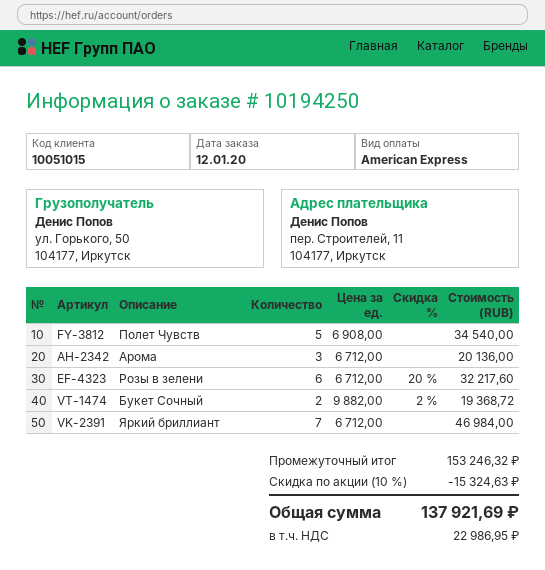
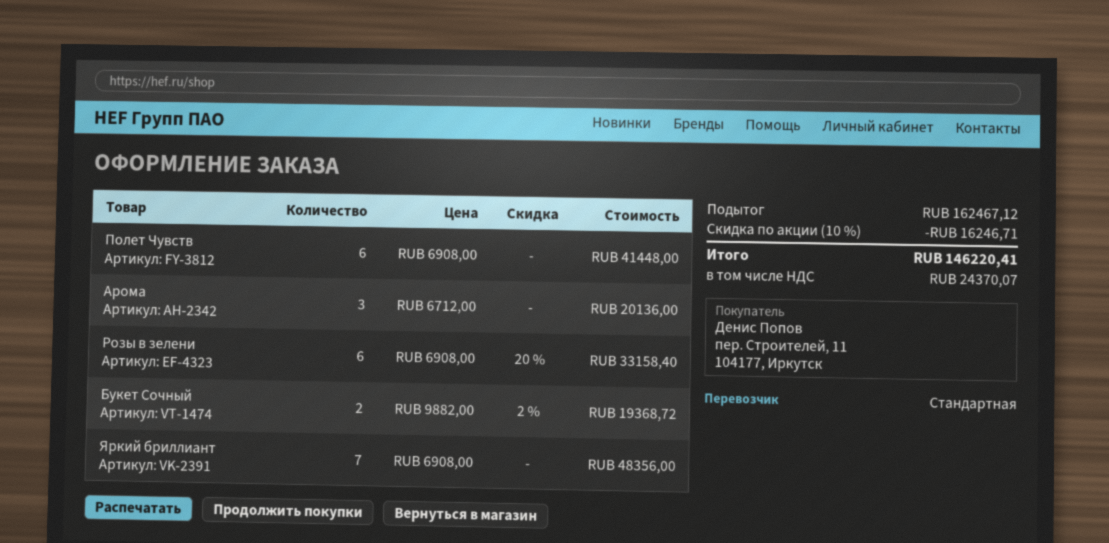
Полет Чувств: 5 x 6908.00 = 34540.00 -> 6 x 6908.00 = 41448.00
Розы в зелени: 6 x 6712.00 - 20% = 32217.60 -> 6 x 6908.00 - 20% = 33158.40
Яркий бриллиант: 7 x 6712.00 = 46984.00 -> 7 x 6908.00 = 48356.00
subtotal: 153246.32 -> 162467.12
discount: 10% = 15324.63 -> 10% = 16246.71
tax: 22986.95 -> 24370.07
total: 137921.69 -> 146220.41

